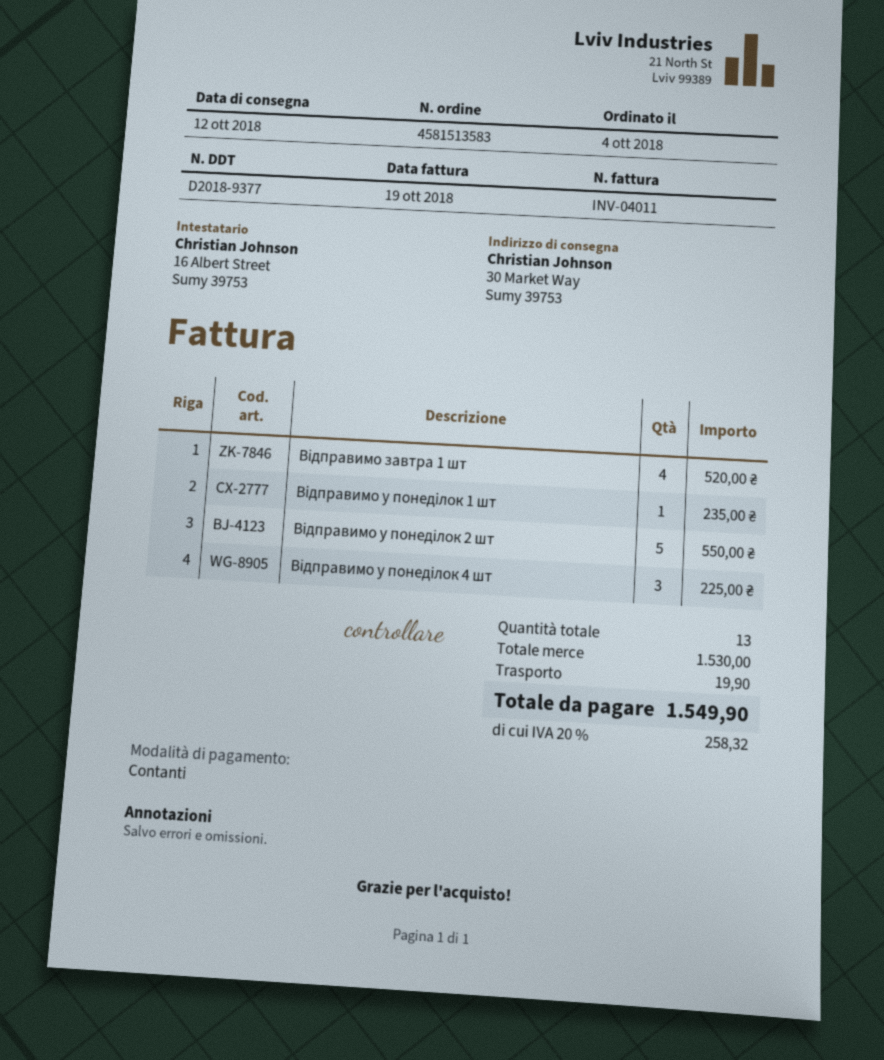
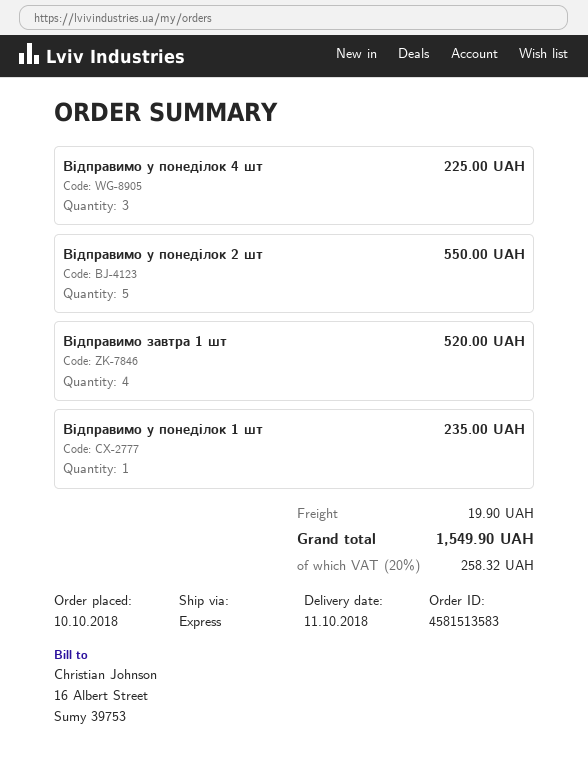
order date: 2018-10-04 -> 2018-10-10
delivery date: 2018-10-12 -> 2018-10-11

